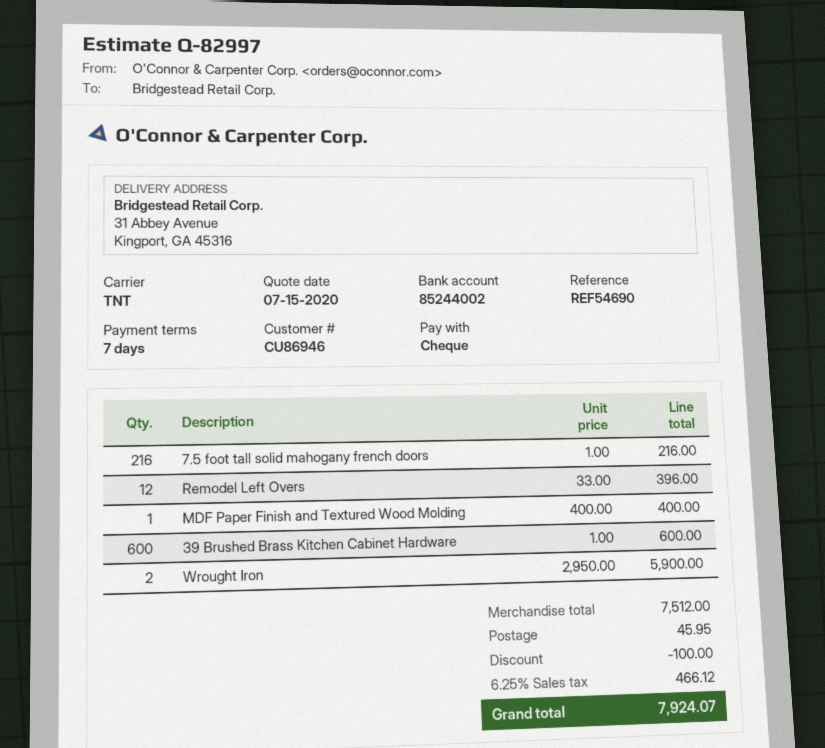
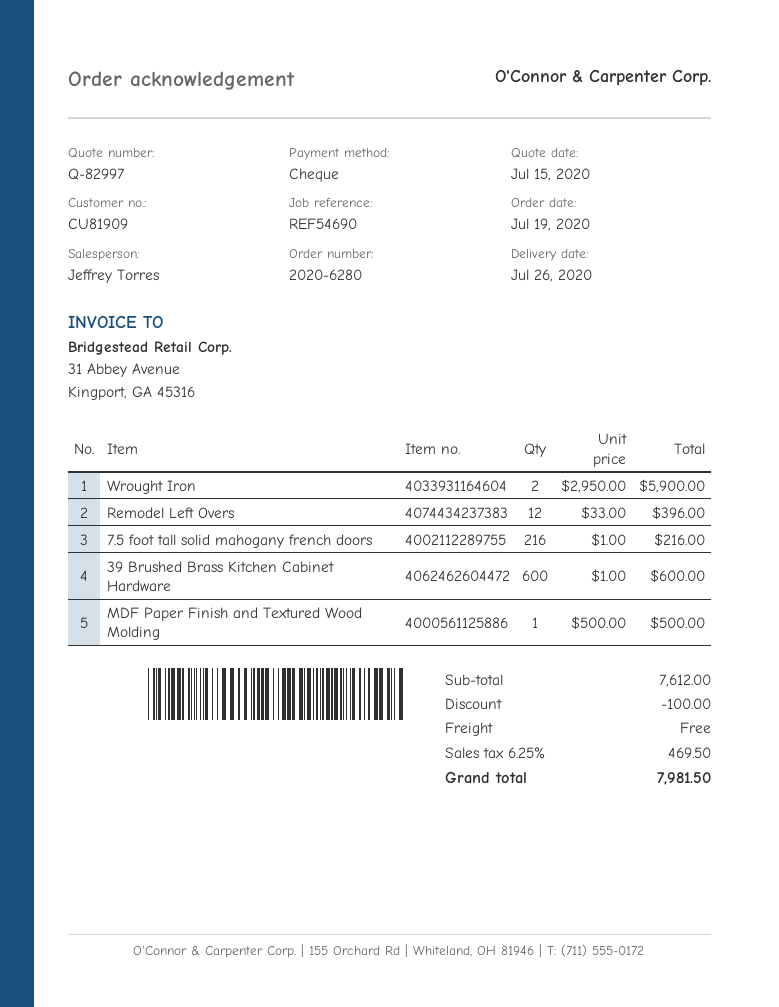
customer number: CU86946 -> CU81909
MDF Paper Finish and Textured Wood Molding: 1 x 400.00 = 400.00 -> 1 x 500.00 = 500.00
subtotal: 7512.00 -> 7612.00
shipping: 45.95 -> 0.00
tax: 6.25% = 466.12 -> 6.25% = 469.50
total: 7924.07 -> 7981.50

